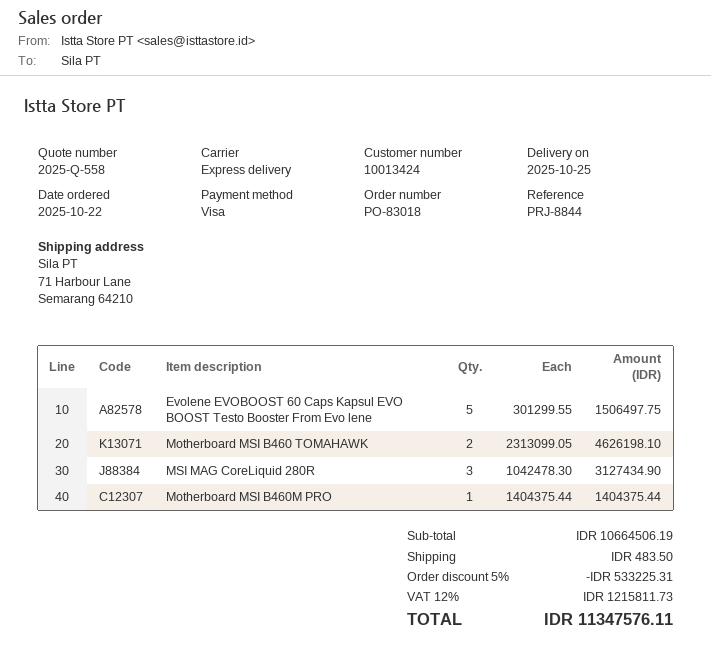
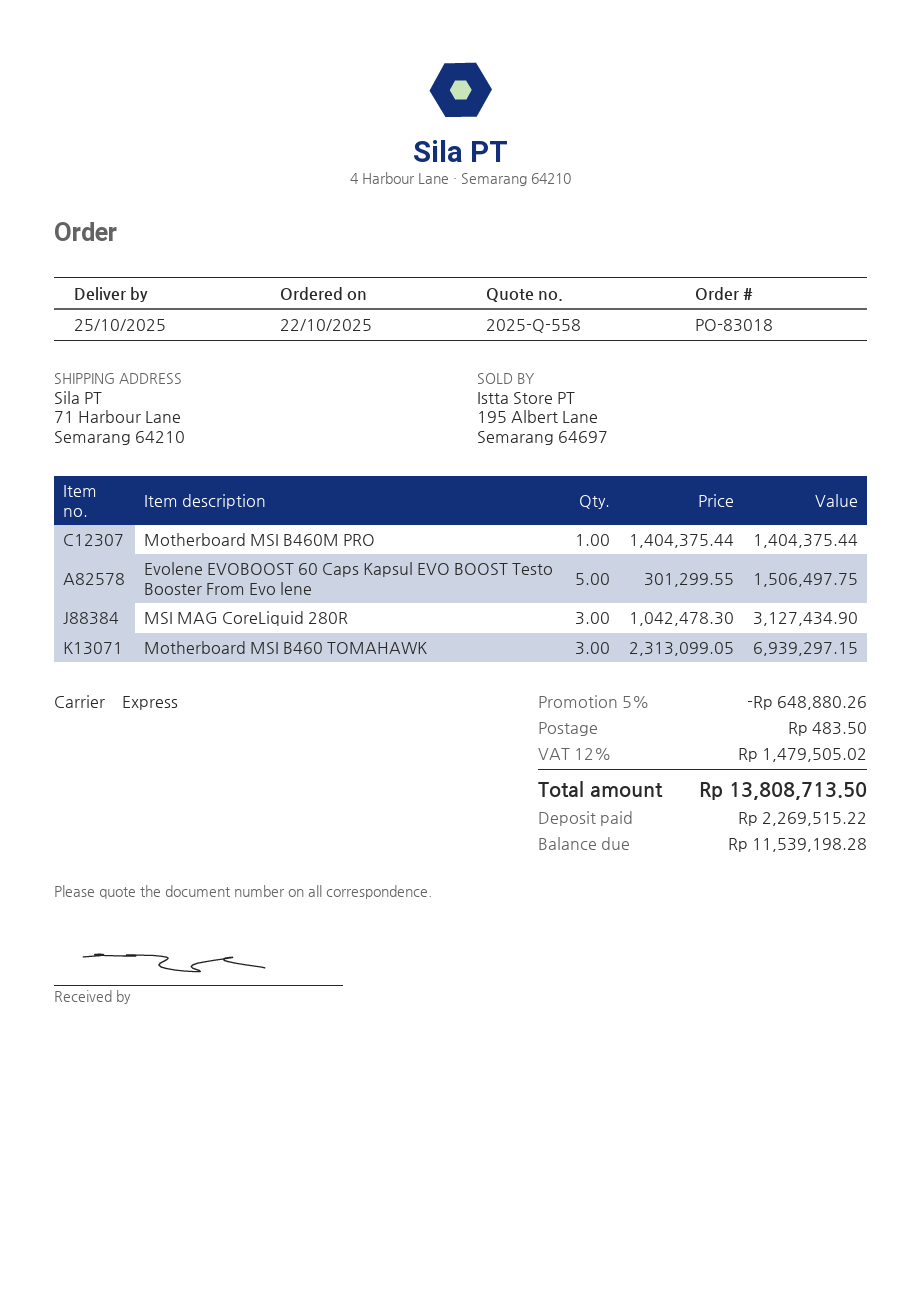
Motherboard MSI B460 TOMAHAWK: 2 x 2313099.05 = 4626198.10 -> 3 x 2313099.05 = 6939297.15
discount: 5% = 533225.31 -> 5% = 648880.26
tax: 12% = 1215811.73 -> 12% = 1479505.02
total: 11347576.11 -> 13808713.50

